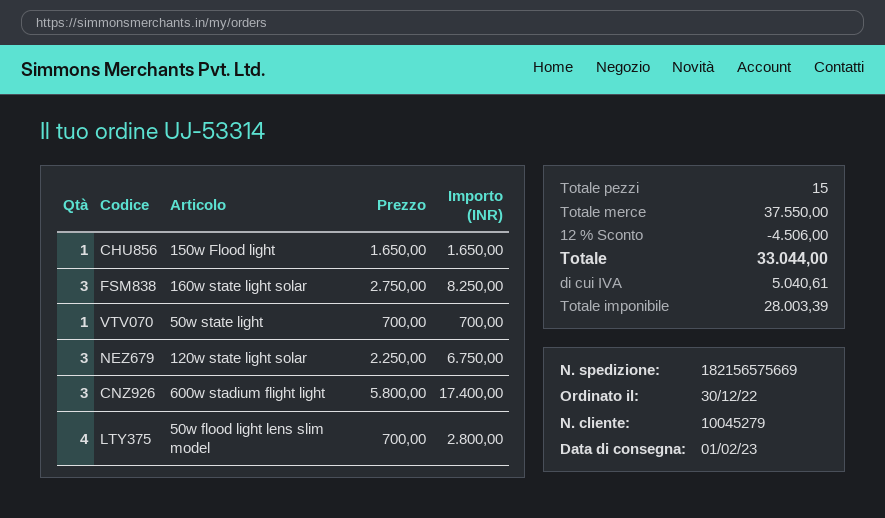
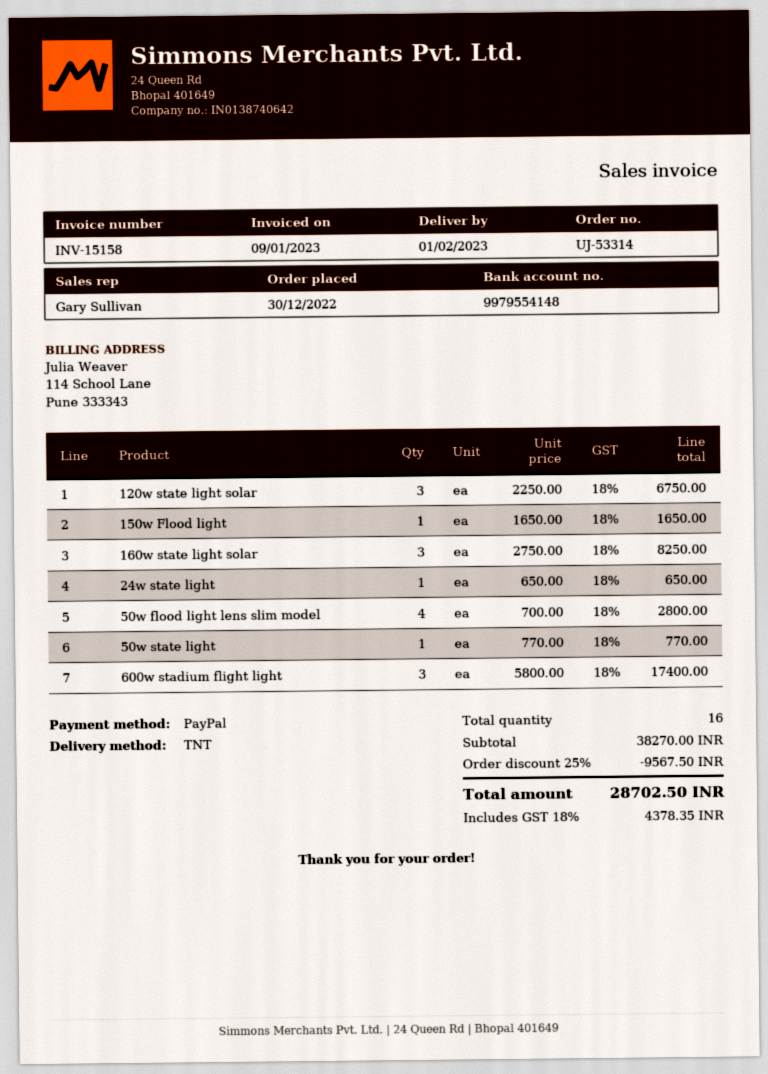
50w state light: 1 x 700.00 = 700.00 -> 1 x 770.00 = 770.00
24w state light: none -> 1 x 650.00 = 650.00
total quantity: 15 -> 16
subtotal: 37550.00 -> 38270.00
discount: 12% = 4506.00 -> 25% = 9567.50
tax: 5040.61 -> 4378.35
total: 33044.00 -> 28702.50

